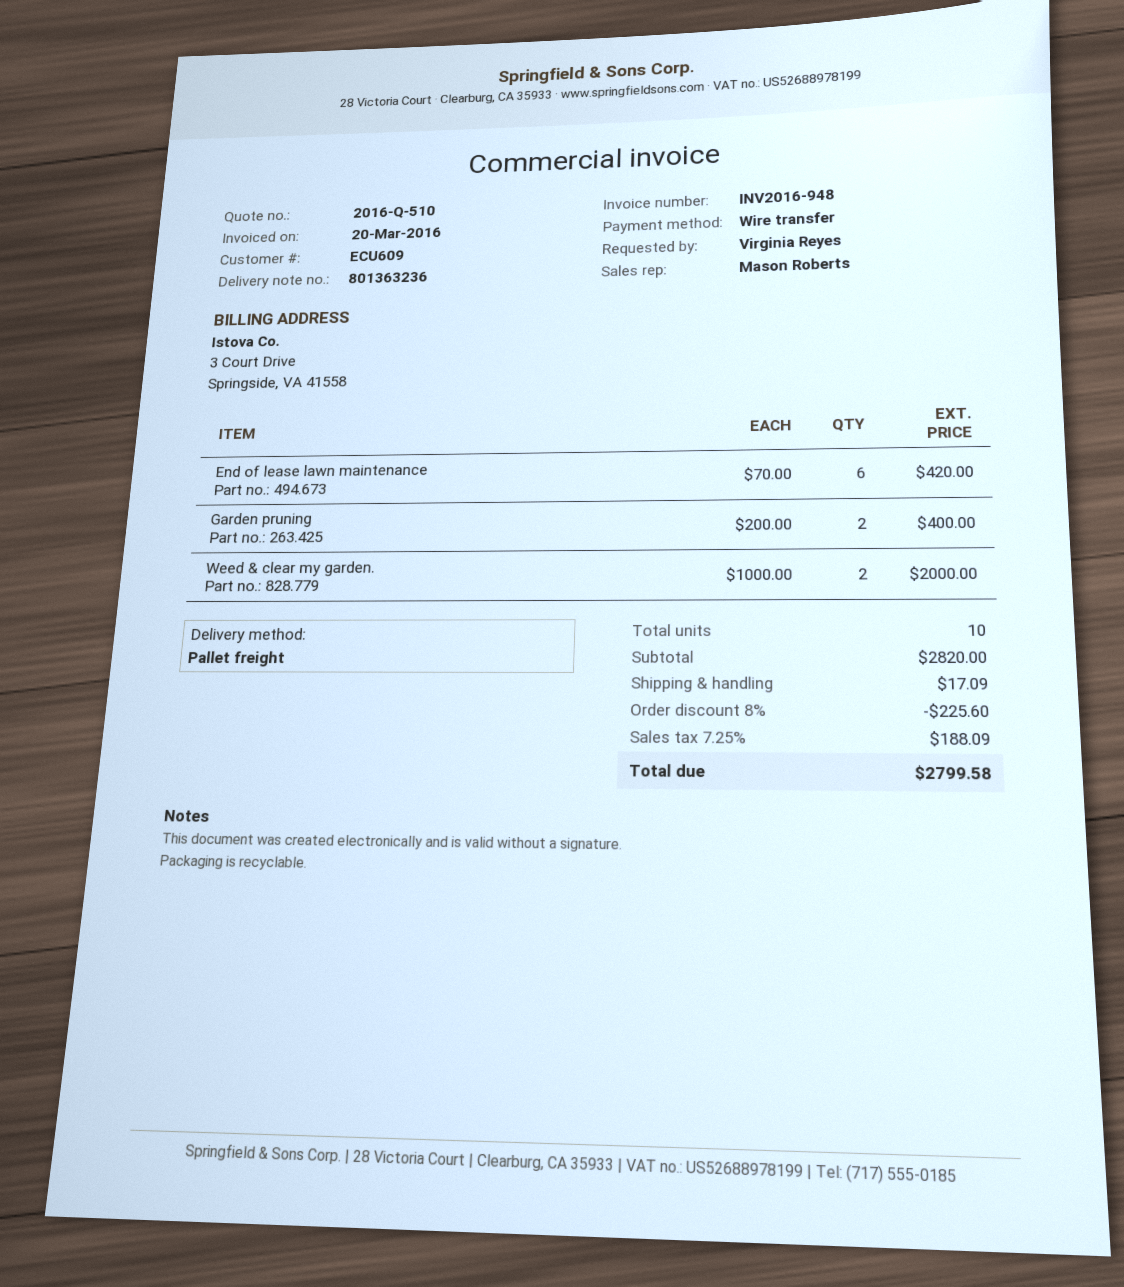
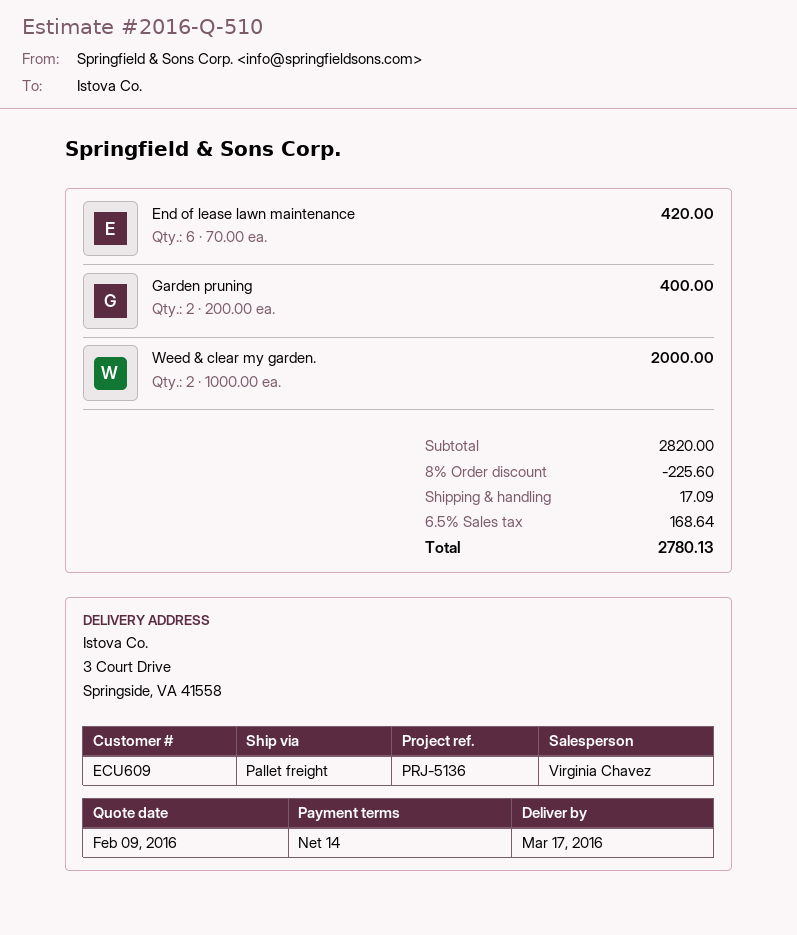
sales rep: Mason Roberts -> Virginia Chavez
tax: 7.25% = 188.09 -> 6.5% = 168.64
total: 2799.58 -> 2780.13

